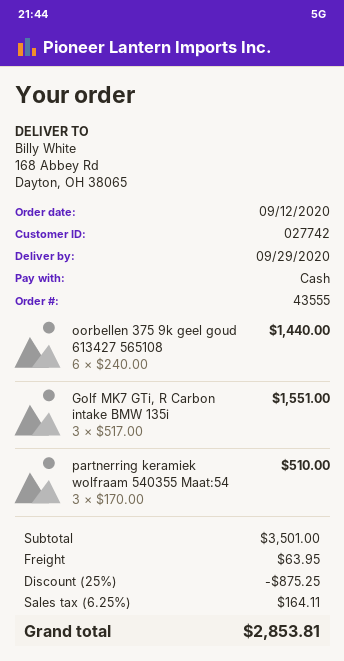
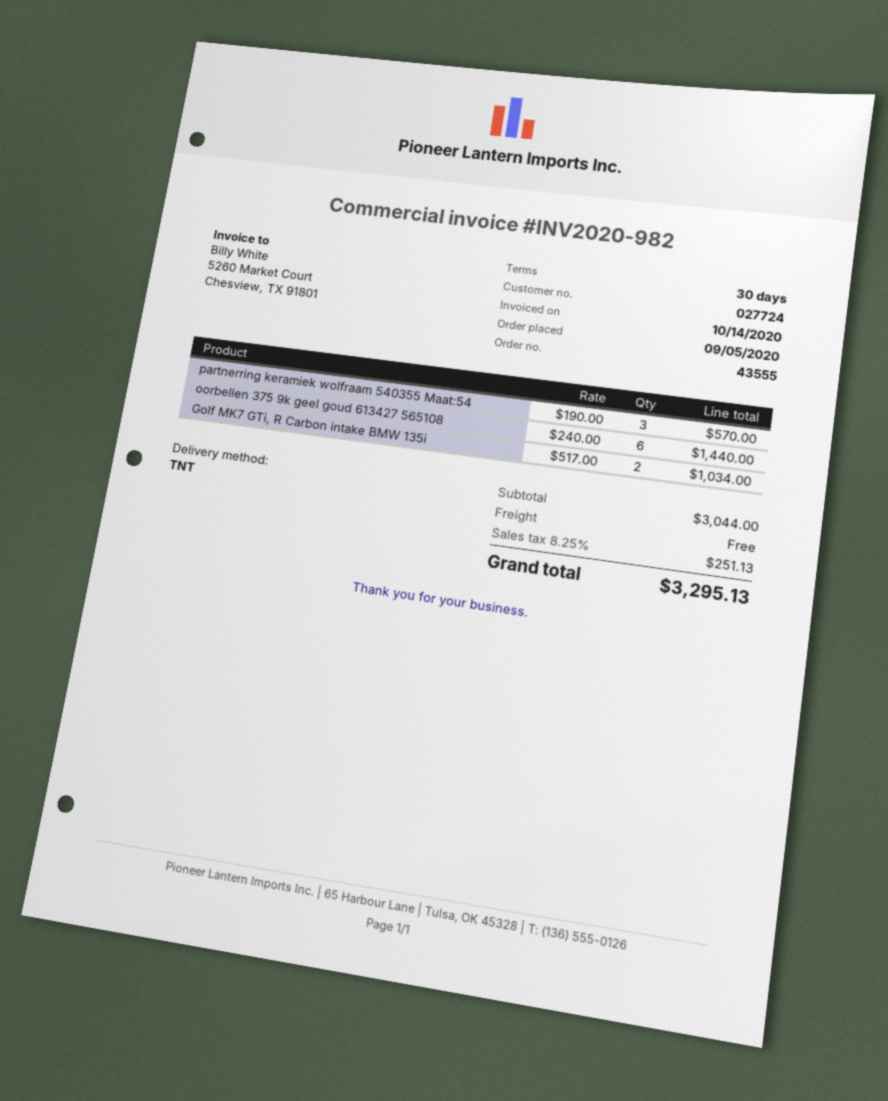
order date: 2020-09-12 -> 2020-09-05
customer number: 027742 -> 027724
Golf MK7 GTi, R Carbon intake BMW 135i: 3 x 517.00 = 1551.00 -> 2 x 517.00 = 1034.00
partnerring keramiek wolfraam 540355 Maat:54: 3 x 170.00 = 510.00 -> 3 x 190.00 = 570.00
subtotal: 3501.00 -> 3044.00
discount: 25% = 875.25 -> none
shipping: 63.95 -> 0.00
tax: 6.25% = 164.11 -> 8.25% = 251.13
total: 2853.81 -> 3295.13

